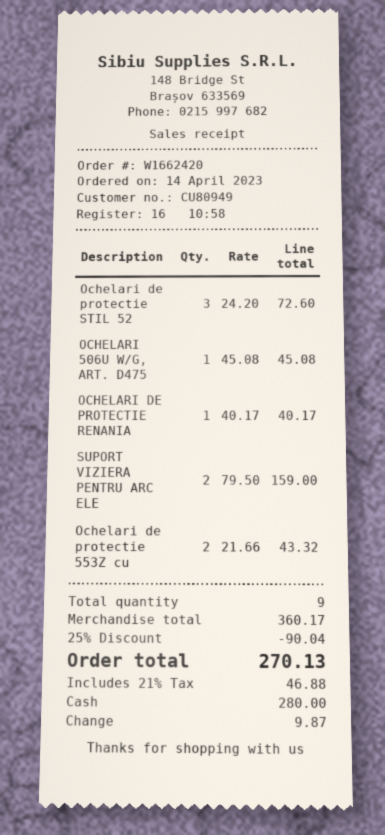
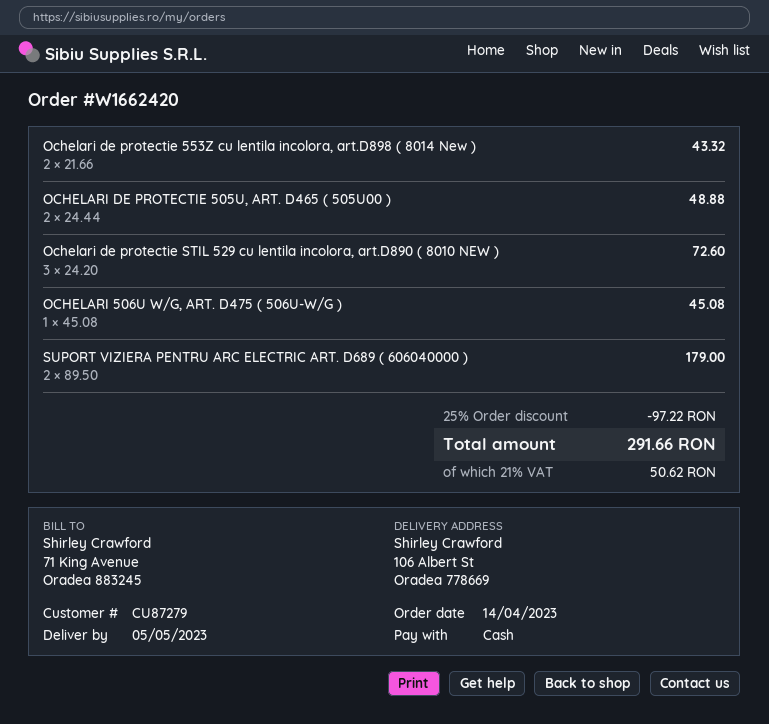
customer number: CU80949 -> CU87279
OCHELARI DE PROTECTIE RENANIA: 1 x 40.17 = 40.17 -> none
SUPORT VIZIERA PENTRU ARC ELE: 2 x 79.50 = 159.00 -> 2 x 89.50 = 179.00
OCHELARI DE PROTECTIE 505U, ART. D465 ( 505U00 ): none -> 2 x 24.44 = 48.88
discount: 25% = 90.04 -> 25% = 97.22
tax: 21% = 46.88 -> 21% = 50.62
total: 270.13 -> 291.66

